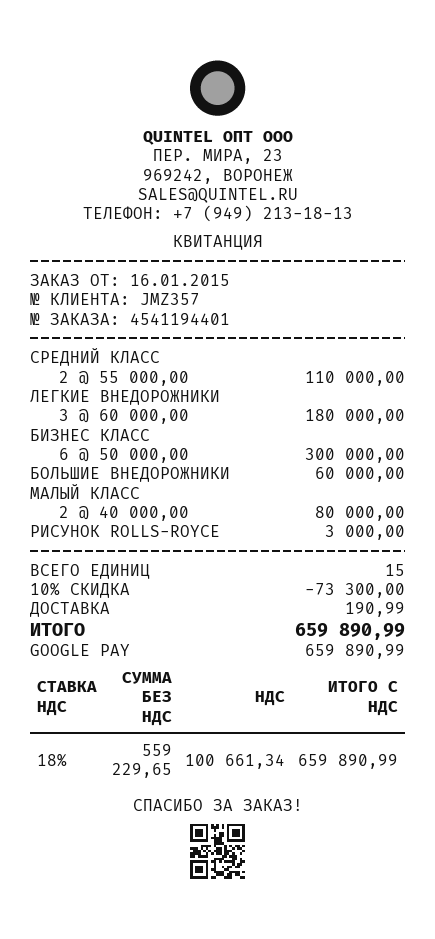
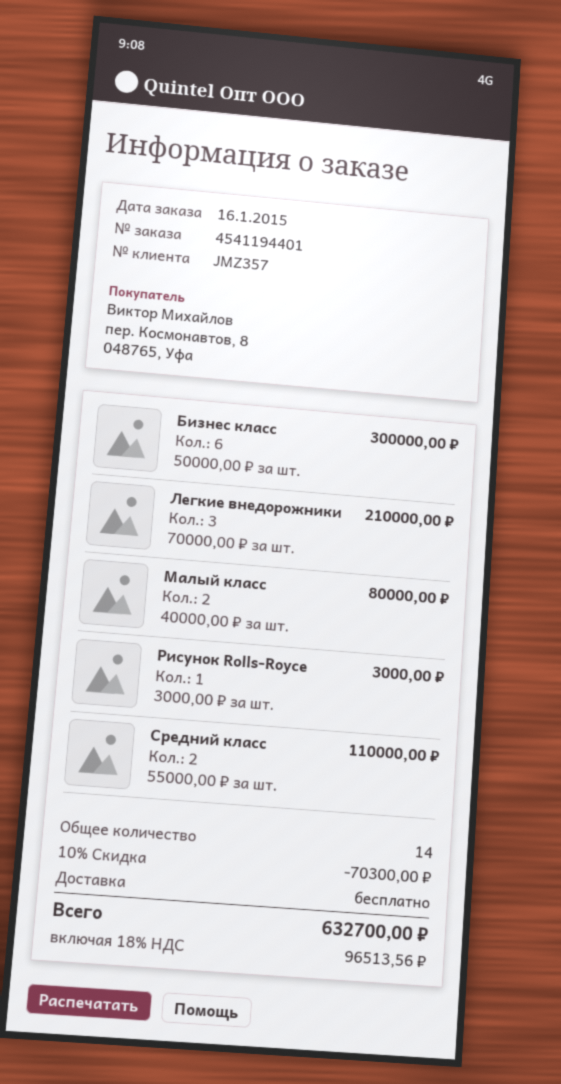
ЛЕГКИЕ ВНЕДОРОЖНИКИ: 3 x 60000.00 = 180000.00 -> 3 x 70000.00 = 210000.00
БОЛЬШИЕ ВНЕДОРОЖНИКИ: 1 x 60000.00 = 60000.00 -> none
total quantity: 15 -> 14
discount: 10% = 73300.00 -> 10% = 70300.00
shipping: 190.99 -> 0.00
tax: 18% = 100661.34 -> 18% = 96513.56
total: 659890.99 -> 632700.00

